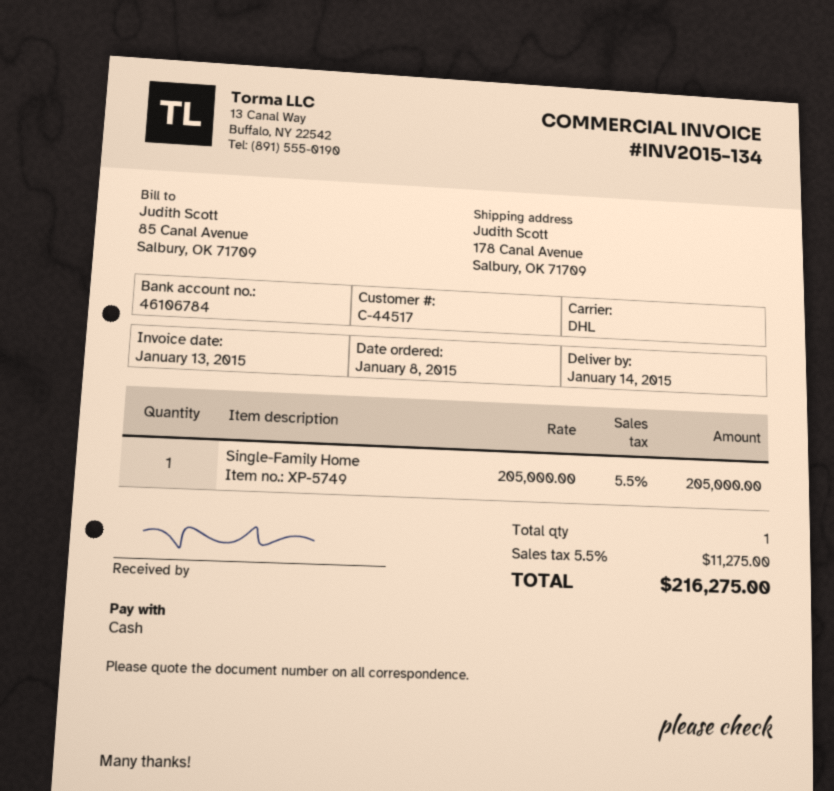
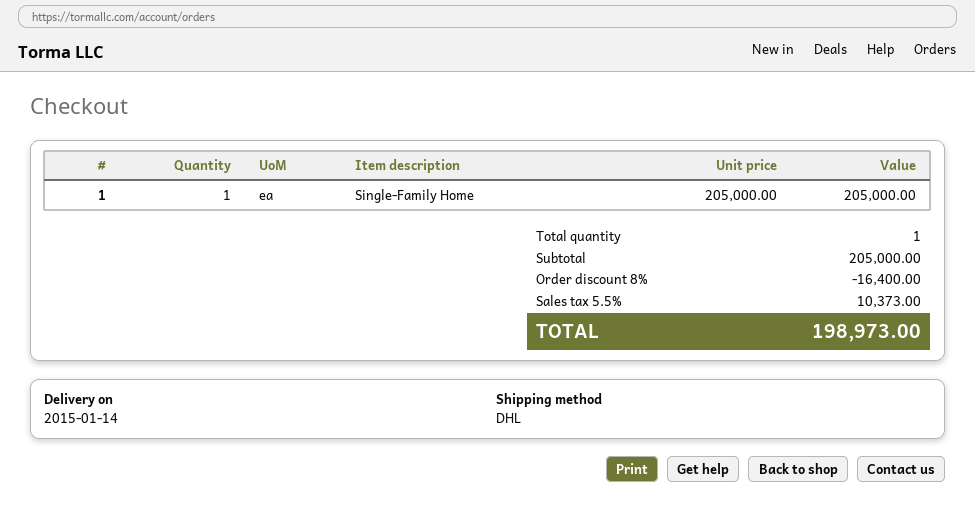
discount: none -> 8% = 16400.00
tax: 5.5% = 11275.00 -> 5.5% = 10373.00
total: 216275.00 -> 198973.00

